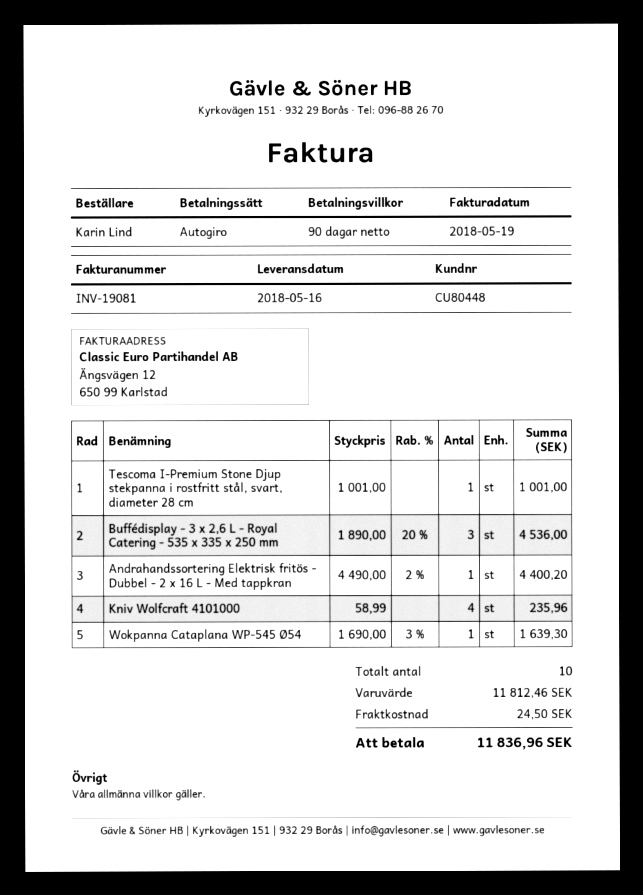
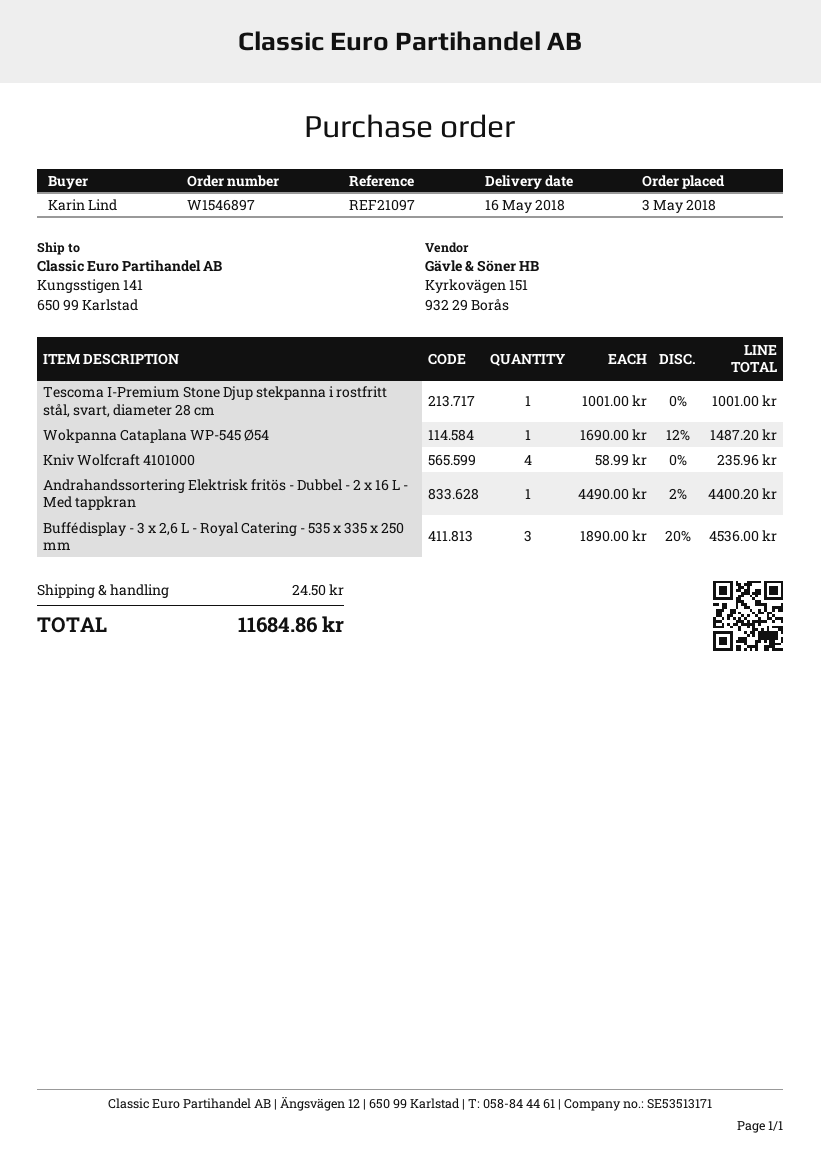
Wokpanna Cataplana WP-545 Ø54: 1 x 1690.00 - 3% = 1639.30 -> 1 x 1690.00 - 12% = 1487.20
total: 11836.96 -> 11684.86

